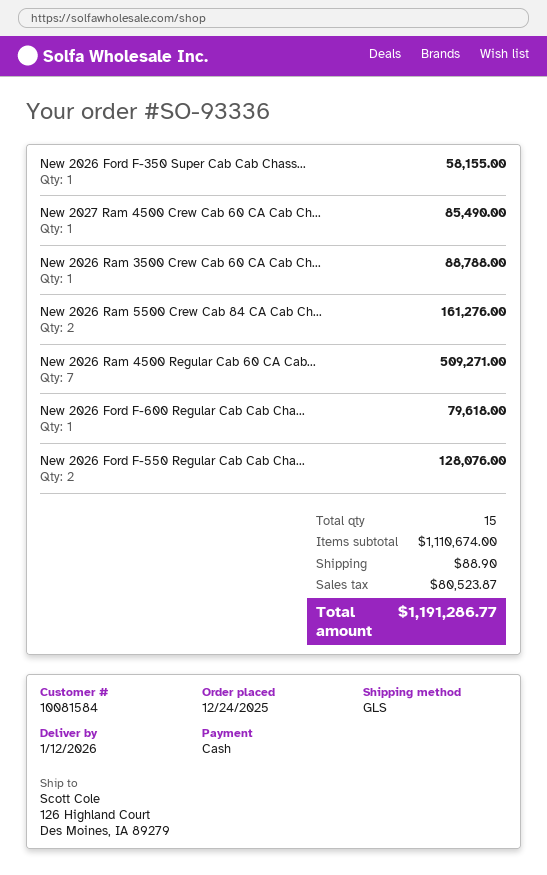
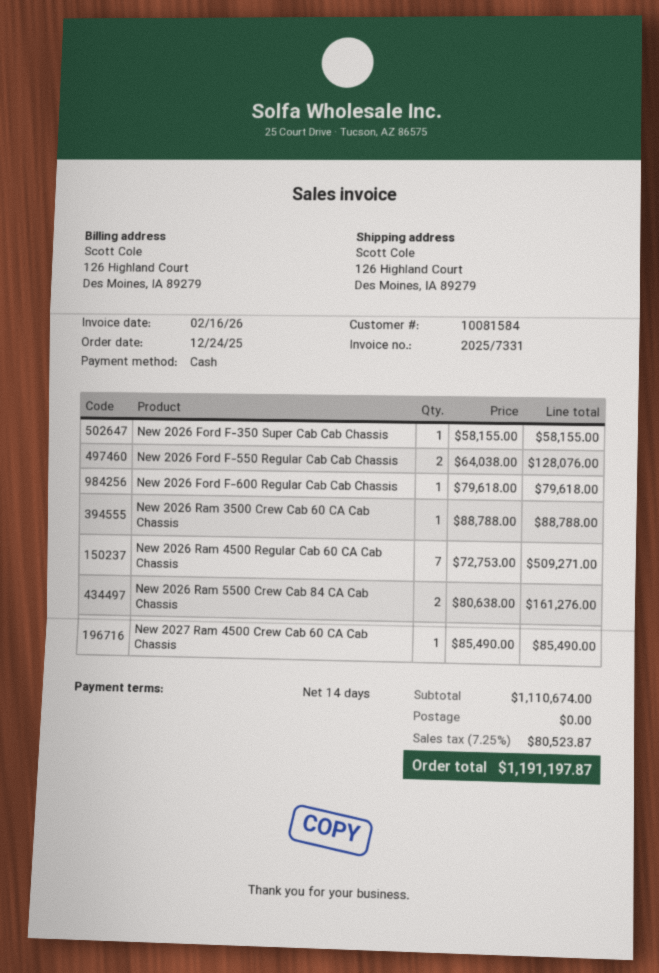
shipping: 88.90 -> 0.00
total: 1191286.77 -> 1191197.87

